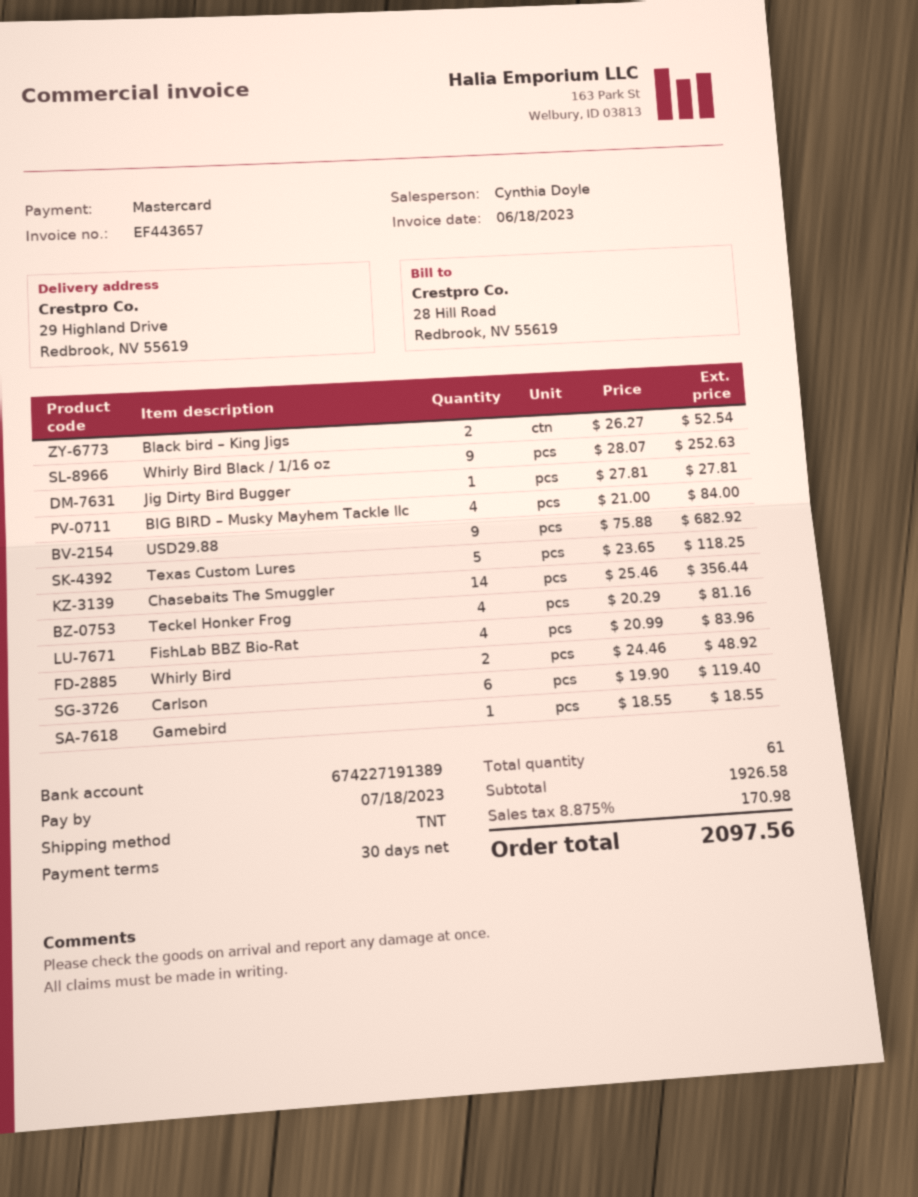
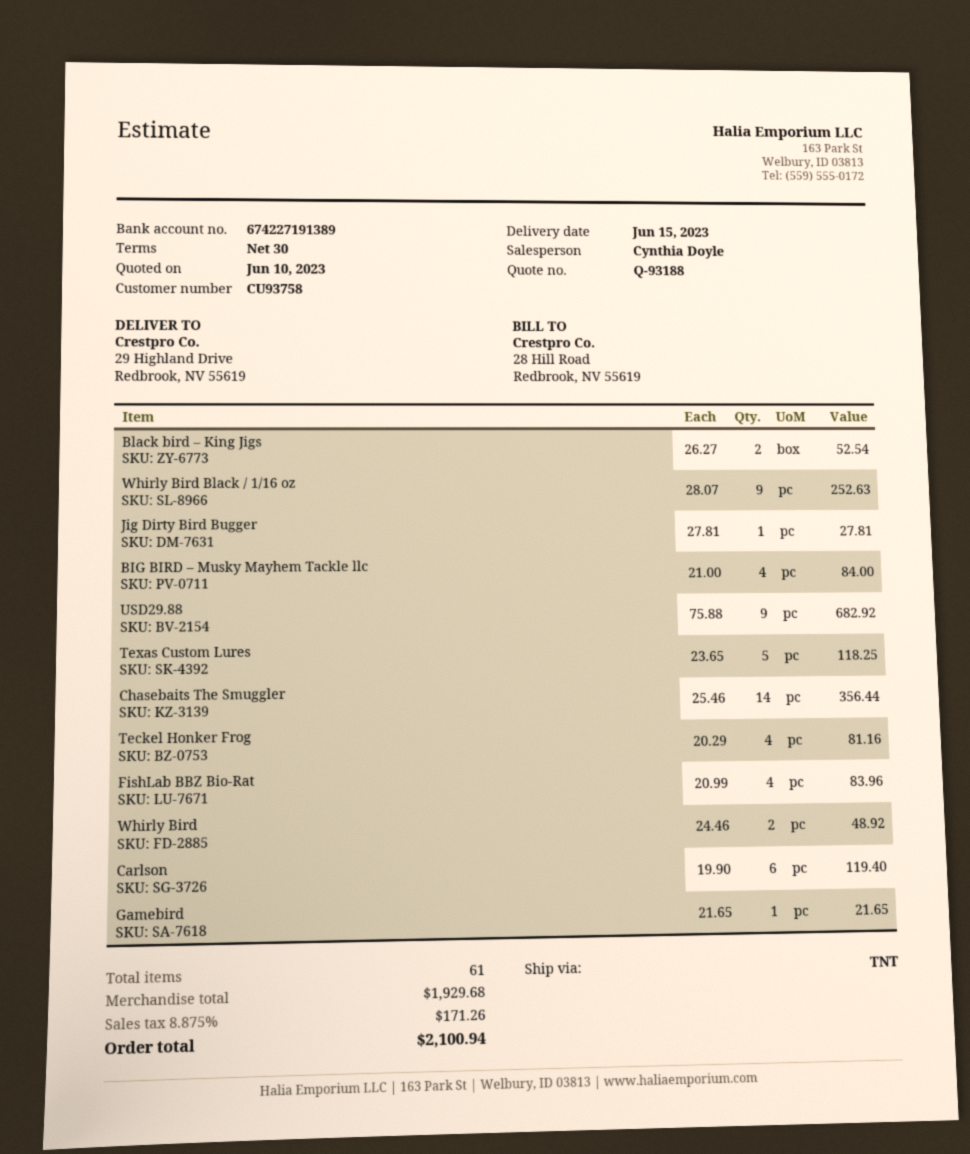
Gamebird: 1 x 18.55 = 18.55 -> 1 x 21.65 = 21.65
subtotal: 1926.58 -> 1929.68
tax: 8.875% = 170.98 -> 8.875% = 171.26
total: 2097.56 -> 2100.94

